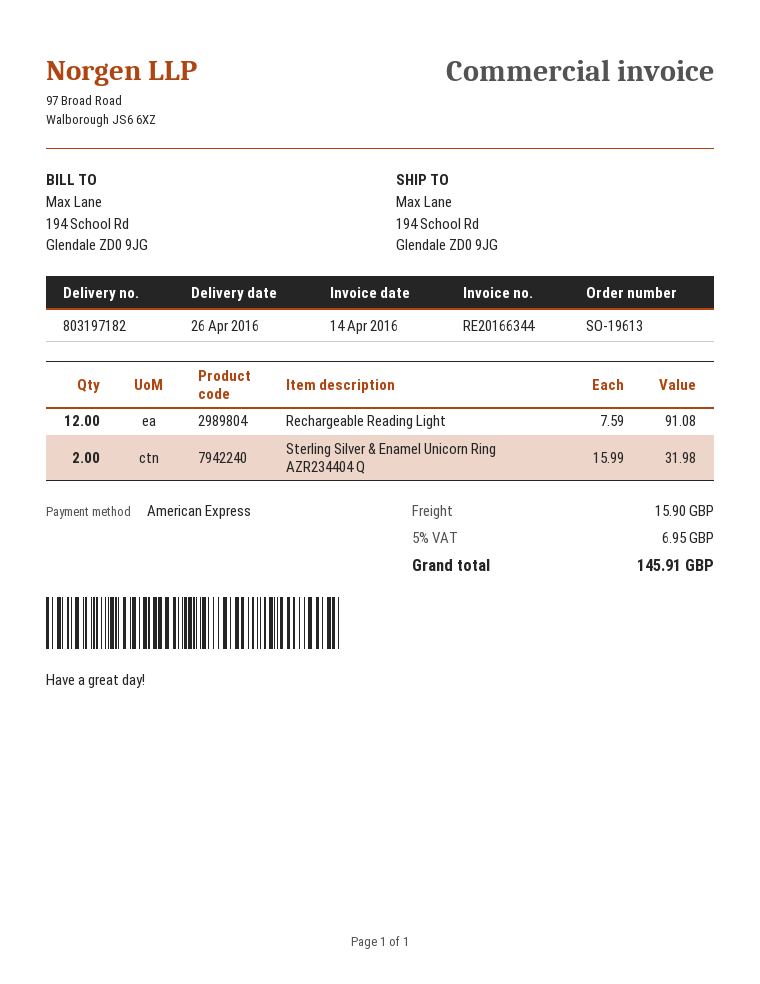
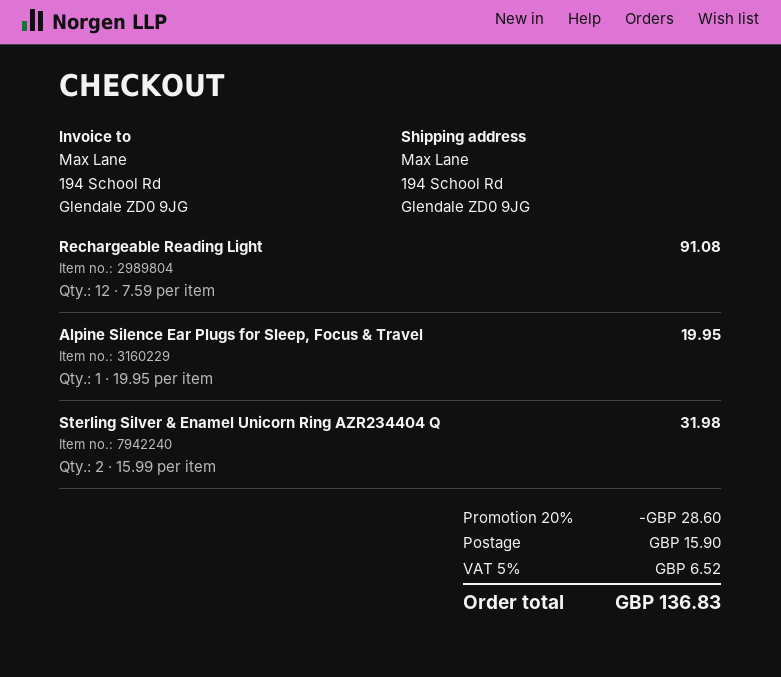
Alpine Silence Ear Plugs for Sleep, Focus & Travel: none -> 1 x 19.95 = 19.95
discount: none -> 20% = 28.60
tax: 5% = 6.95 -> 5% = 6.52
total: 145.91 -> 136.83

